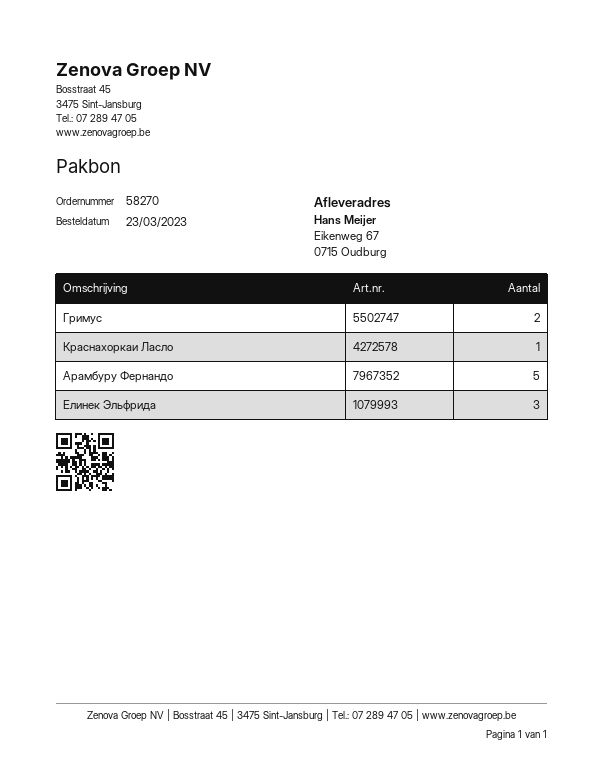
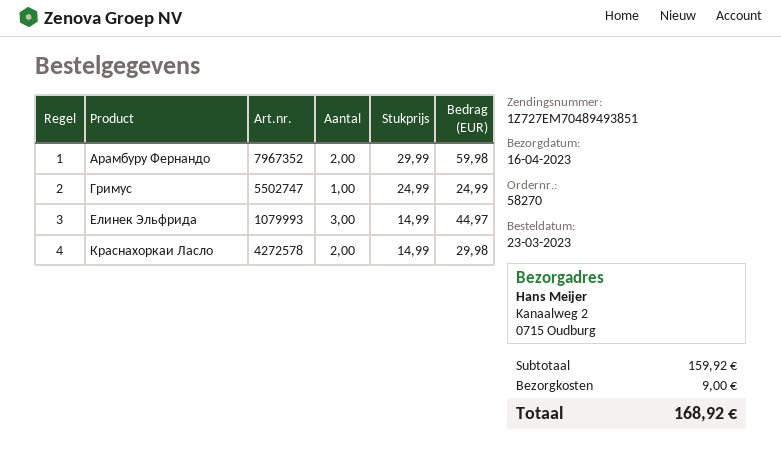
ship to: Eikenweg 67, 0715 Oudburg -> Kanaalweg 2, 0715 Oudburg
Гримус: 2 -> 1
Краснахоркаи Ласло: 1 -> 2
Арамбуру Фернандо: 5 -> 2

